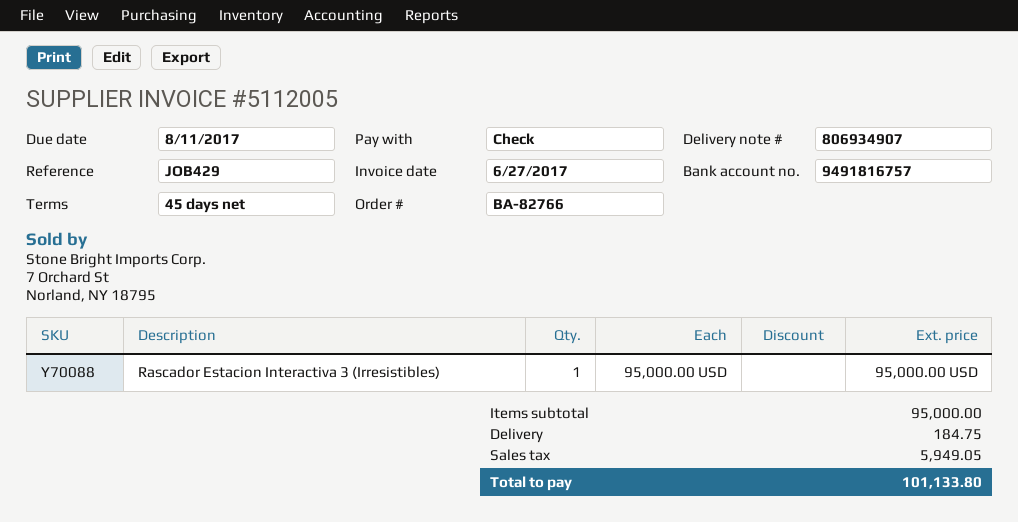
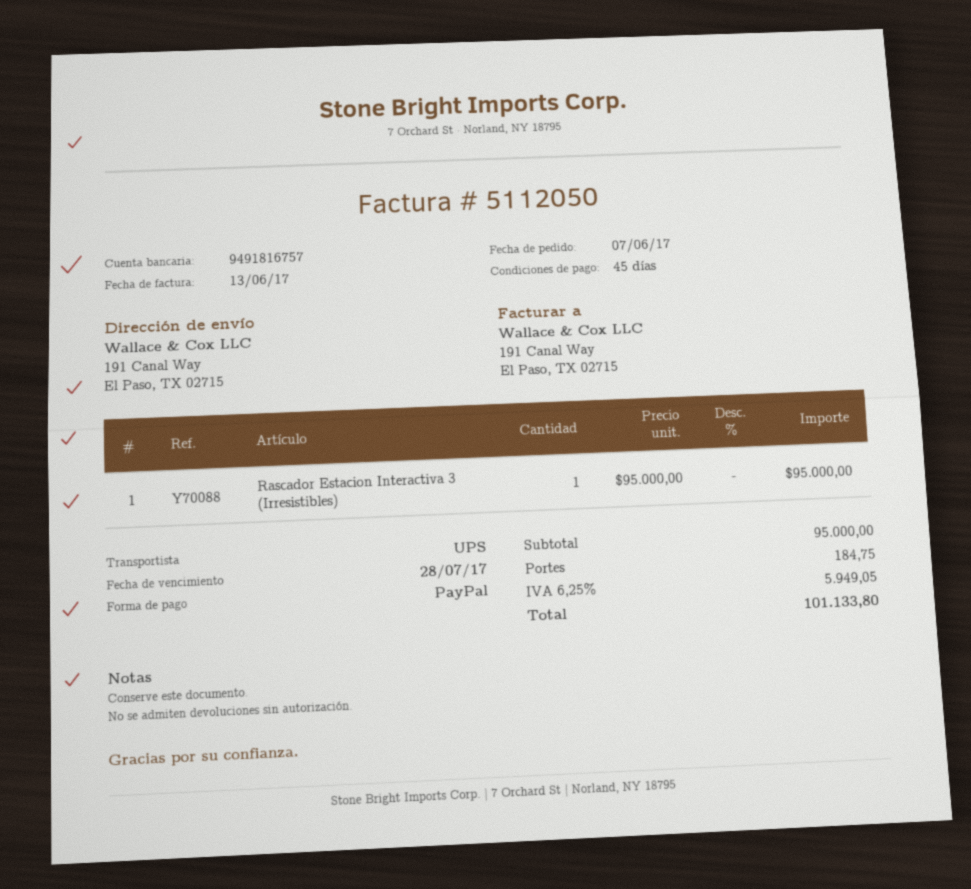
invoice number: 5112005 -> 5112050
invoice date: 2017-06-27 -> 2017-06-13
due date: 2017-08-11 -> 2017-07-28
payment method: cheque -> PayPal

